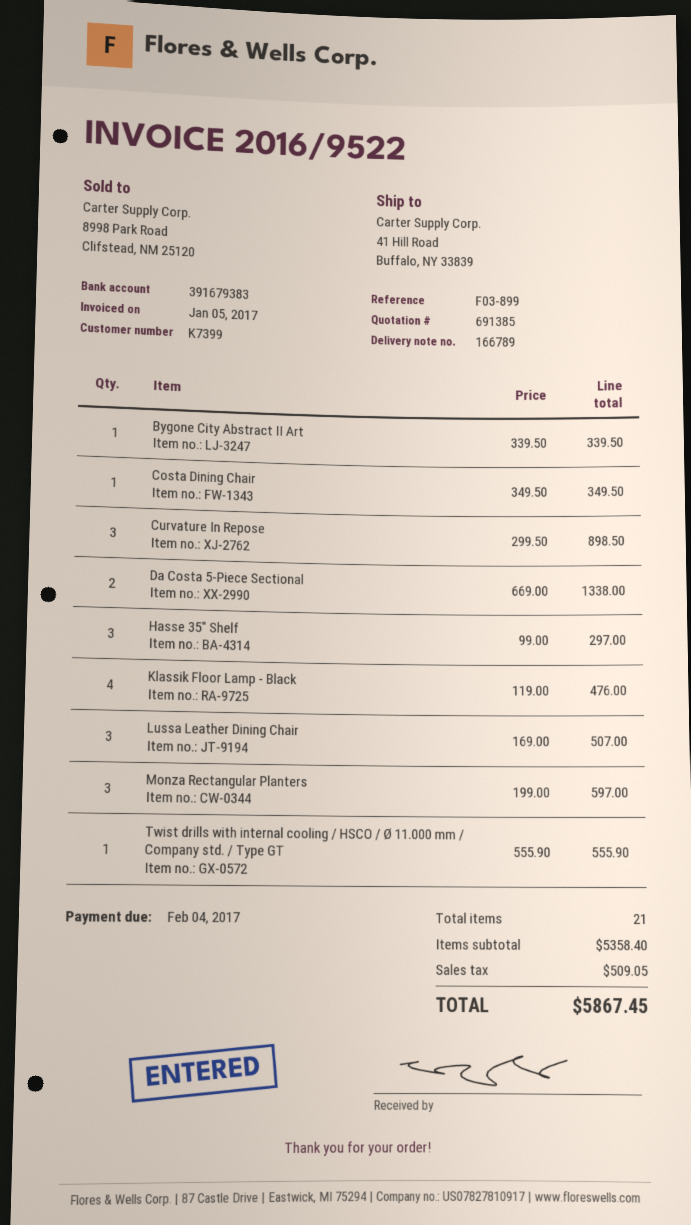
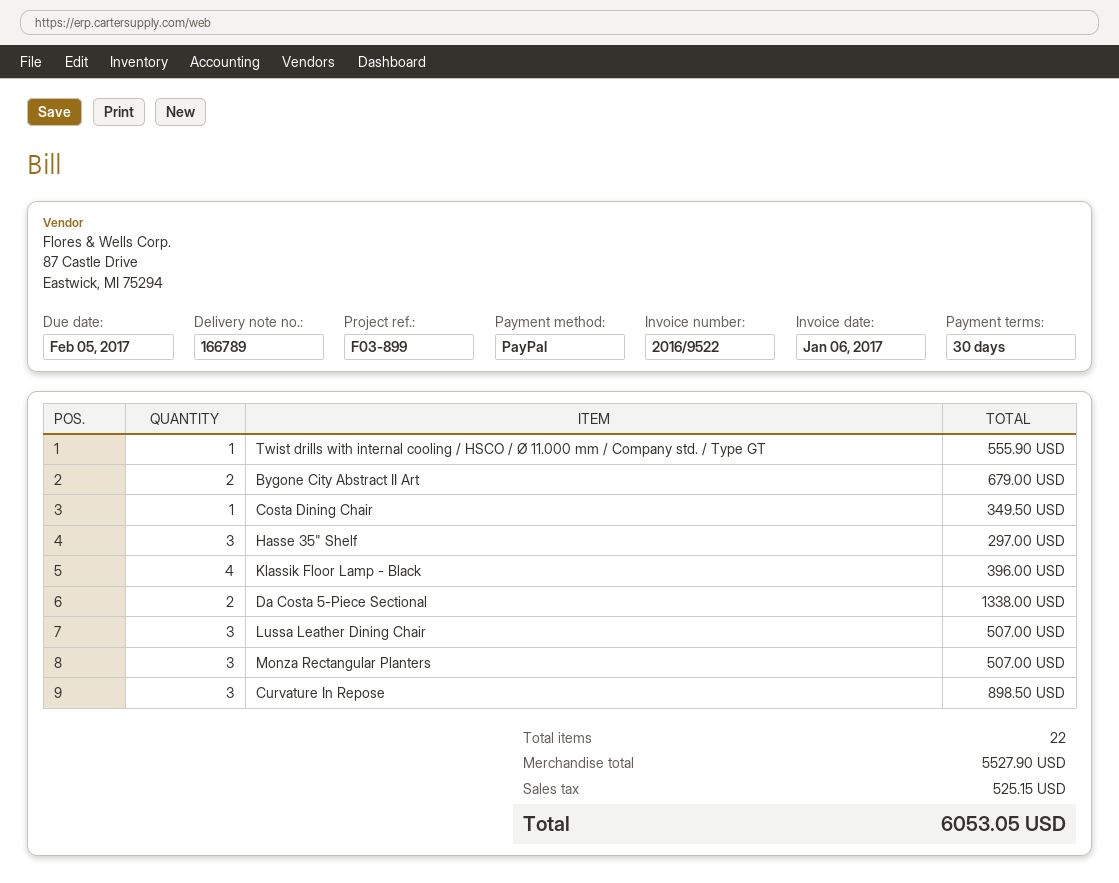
invoice date: 2017-01-05 -> 2017-01-06
due date: 2017-02-04 -> 2017-02-05
Bygone City Abstract II Art: 1 for 339.50 -> 2 for 679.00
Klassik Floor Lamp - Black: 4 for 476.00 -> 4 for 396.00
Monza Rectangular Planters: 3 for 597.00 -> 3 for 507.00
total quantity: 21 -> 22
subtotal: 5358.40 -> 5527.90
tax: 509.05 -> 525.15
total: 5867.45 -> 6053.05

